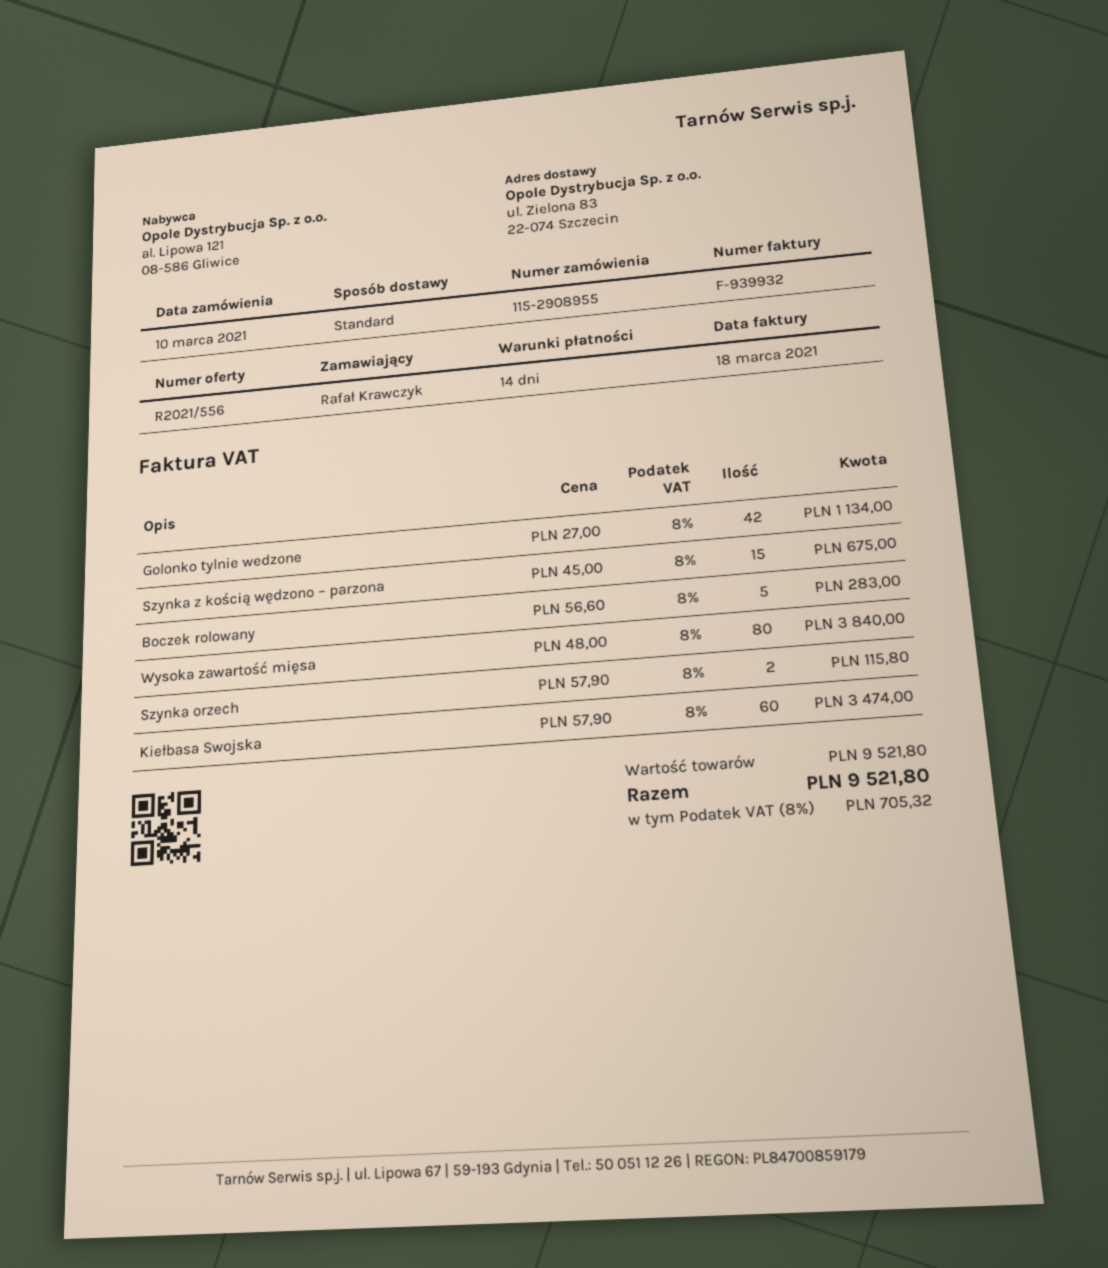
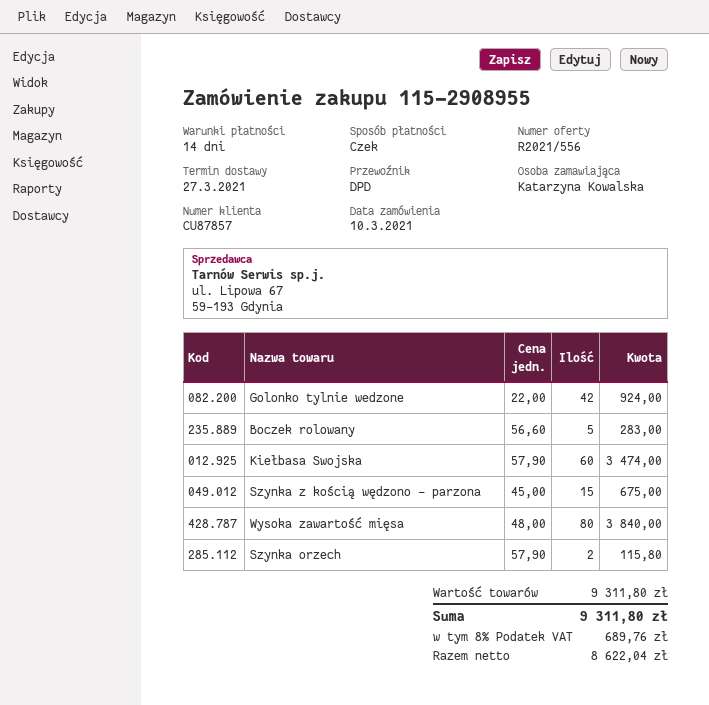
ordered by: Rafał Krawczyk -> Katarzyna Kowalska
shipping method: standard -> DPD
Golonko tylnie wedzone: 42 x 27.00 = 1134.00 -> 42 x 22.00 = 924.00
subtotal: 9521.80 -> 9311.80
tax: 8% = 705.32 -> 8% = 689.76
total: 9521.80 -> 9311.80

